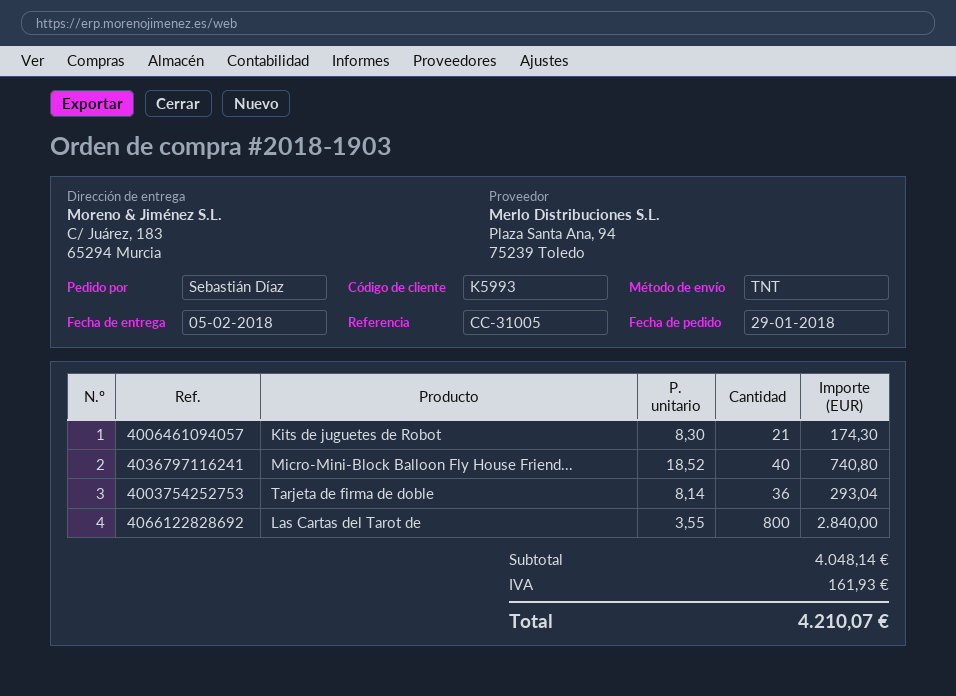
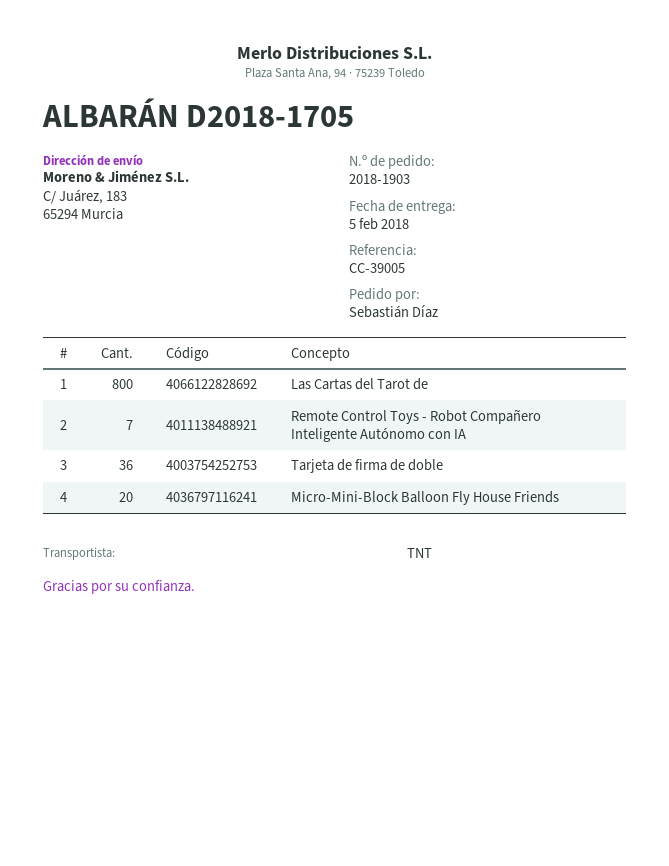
reference: CC-31005 -> CC-39005
Kits de juguetes de Robot: 21 -> none
Micro-Mini-Block Balloon Fly House Friend...: 40 -> 20
Remote Control Toys - Robot Compañero Inteligente Autónomo con IA: none -> 7

